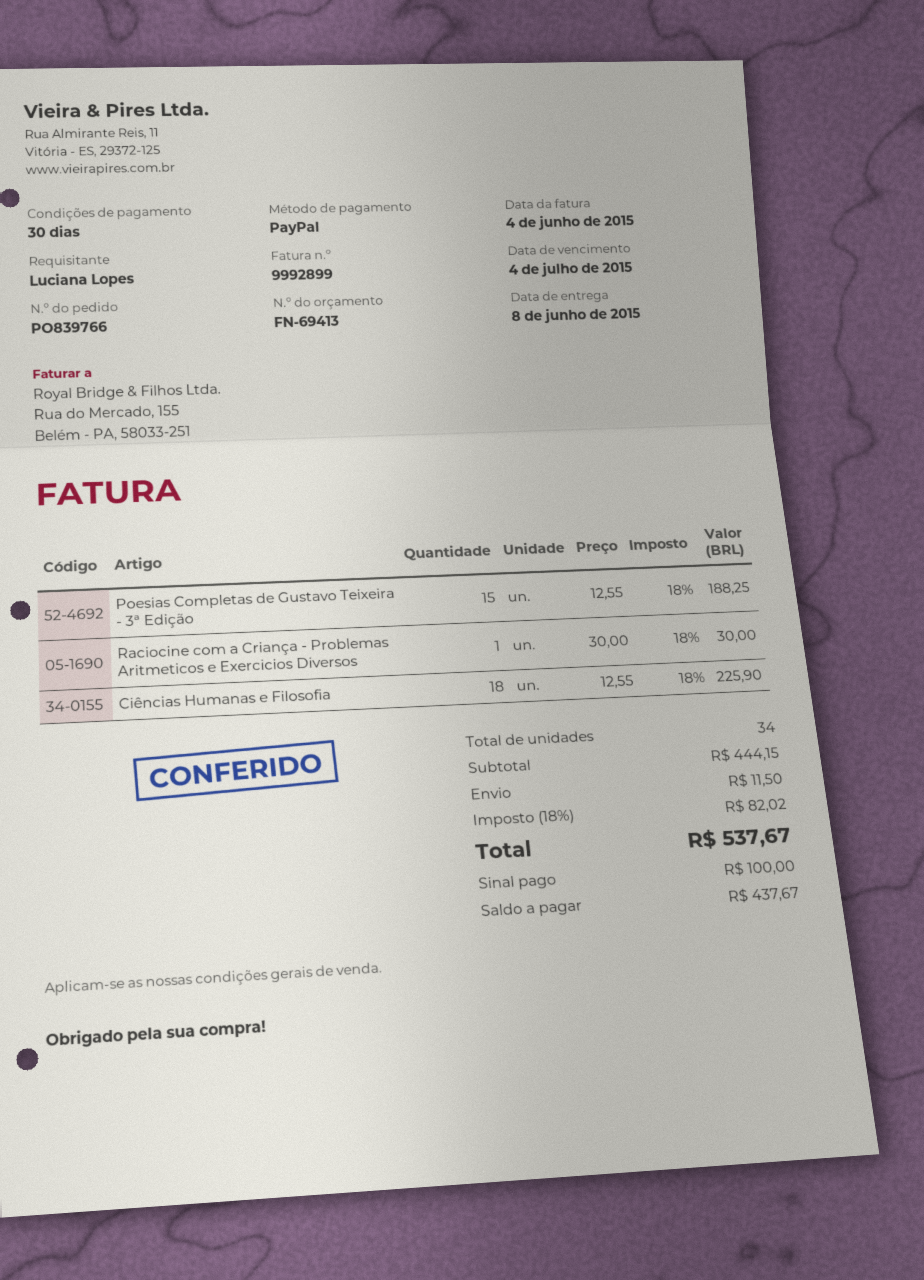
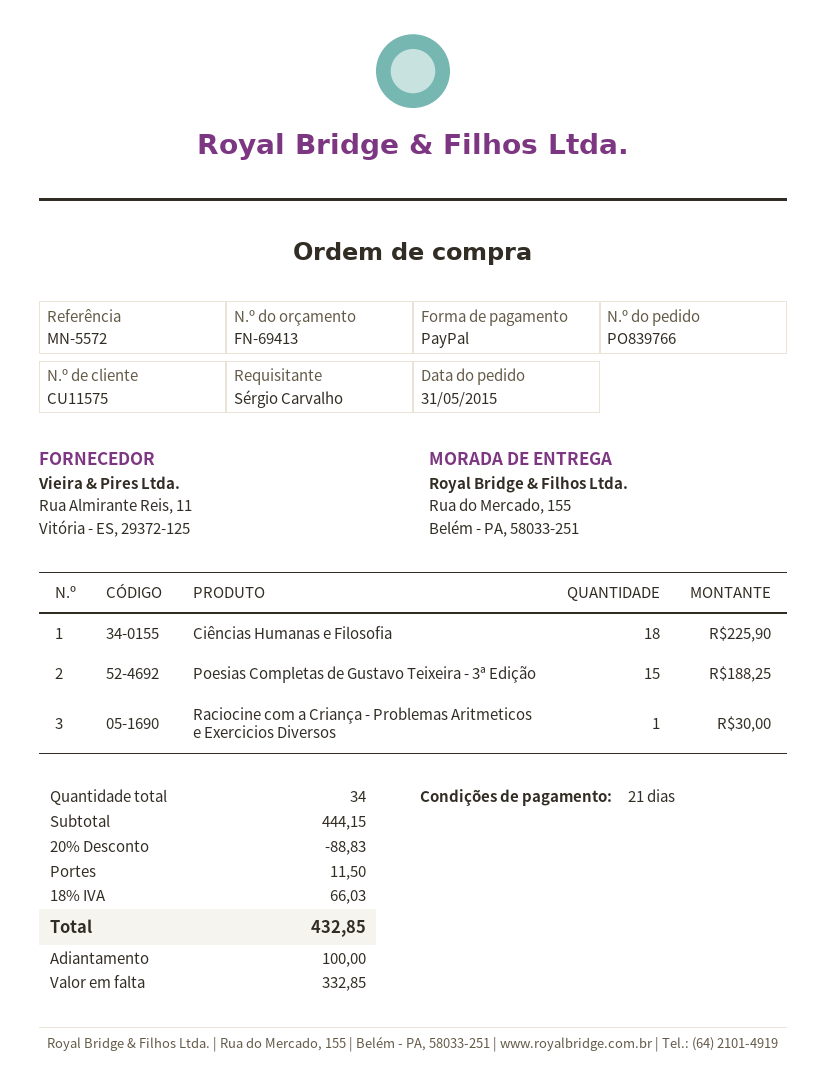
payment terms: 30 days -> 21 days
ordered by: Luciana Lopes -> Sérgio Carvalho
discount: none -> 20% = 88.83
tax: 18% = 82.02 -> 18% = 66.03
total: 537.67 -> 432.85
balance: 437.67 -> 332.85

